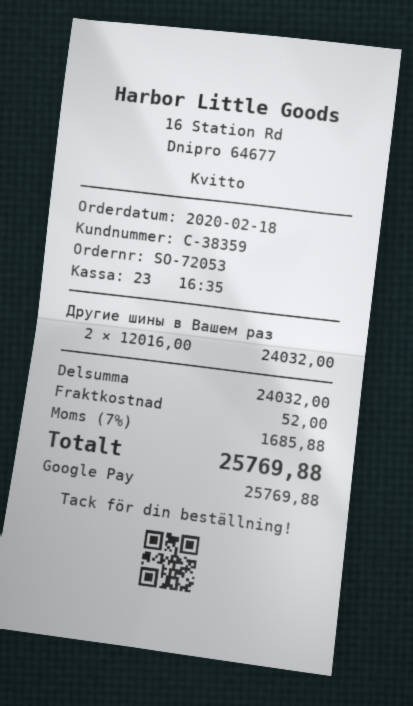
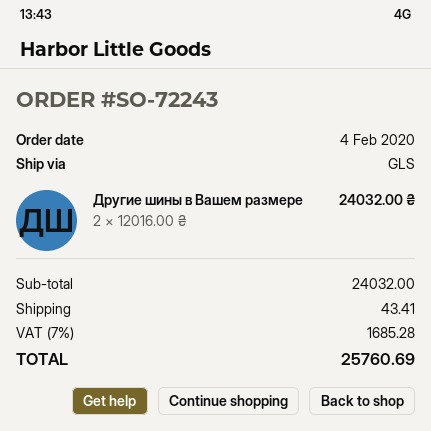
order number: SO-72053 -> SO-72243
order date: 2020-02-18 -> 2020-02-04
shipping: 52.00 -> 43.41
tax: 7% = 1685.88 -> 7% = 1685.28
total: 25769.88 -> 25760.69

